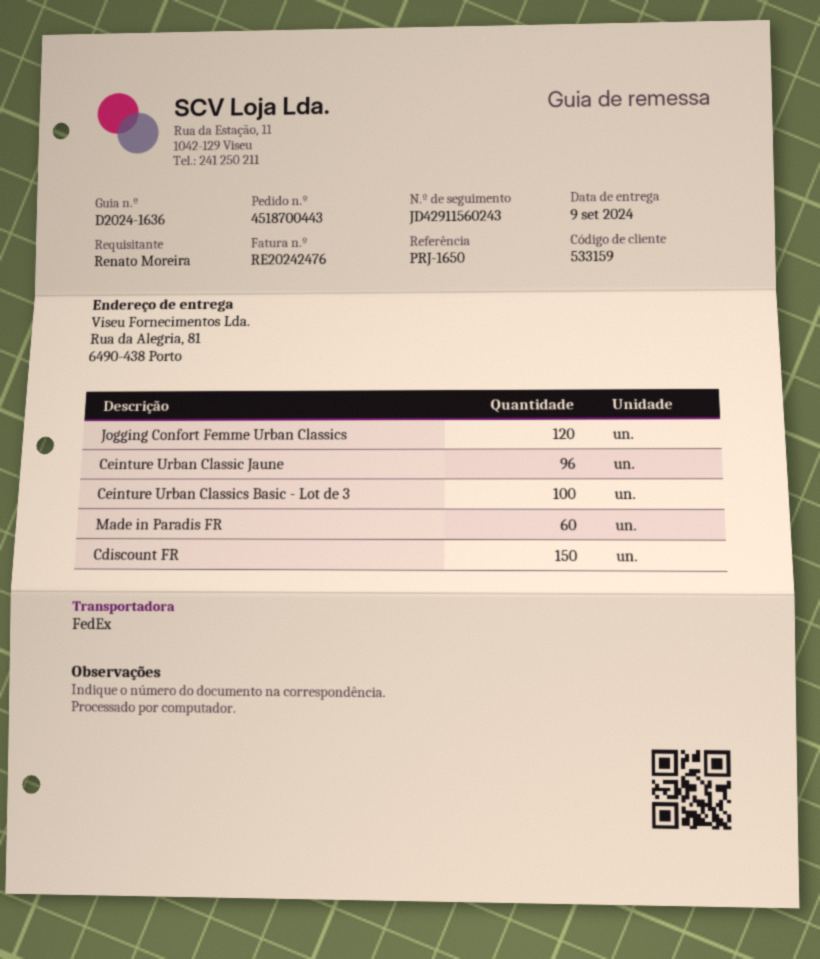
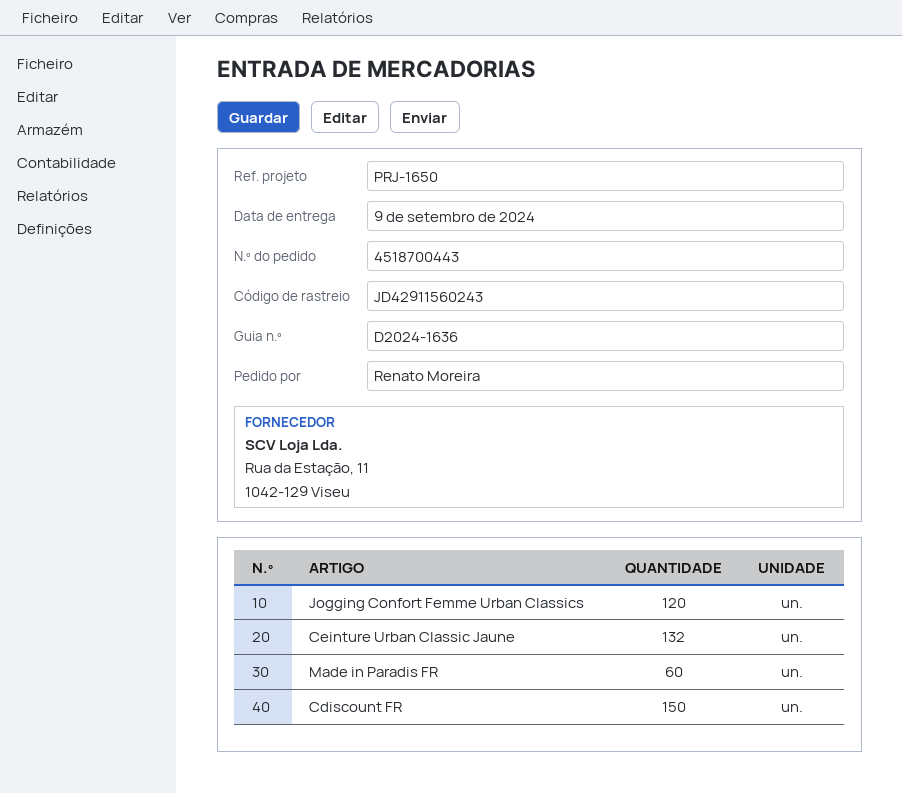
Ceinture Urban Classic Jaune: 96 -> 132
Ceinture Urban Classics Basic - Lot de 3: 100 -> none

